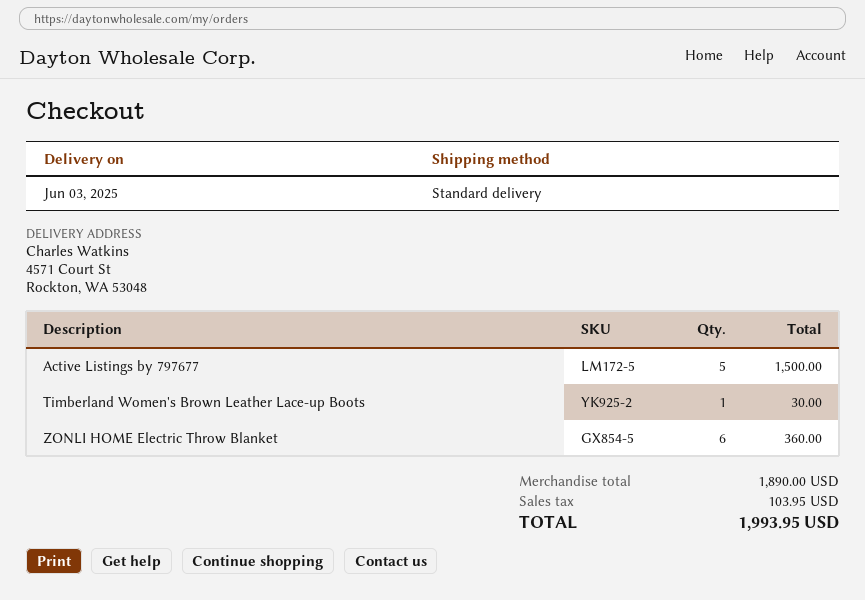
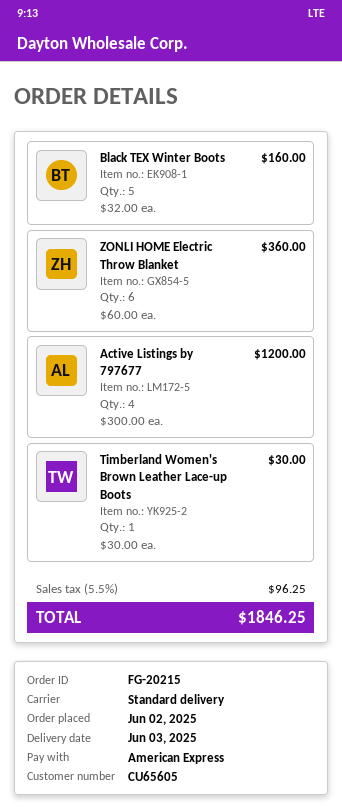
Active Listings by 797677: 5 for 1500.00 -> 4 for 1200.00
Black TEX Winter Boots: none -> 5 for 160.00
tax: 103.95 -> 96.25
total: 1993.95 -> 1846.25

